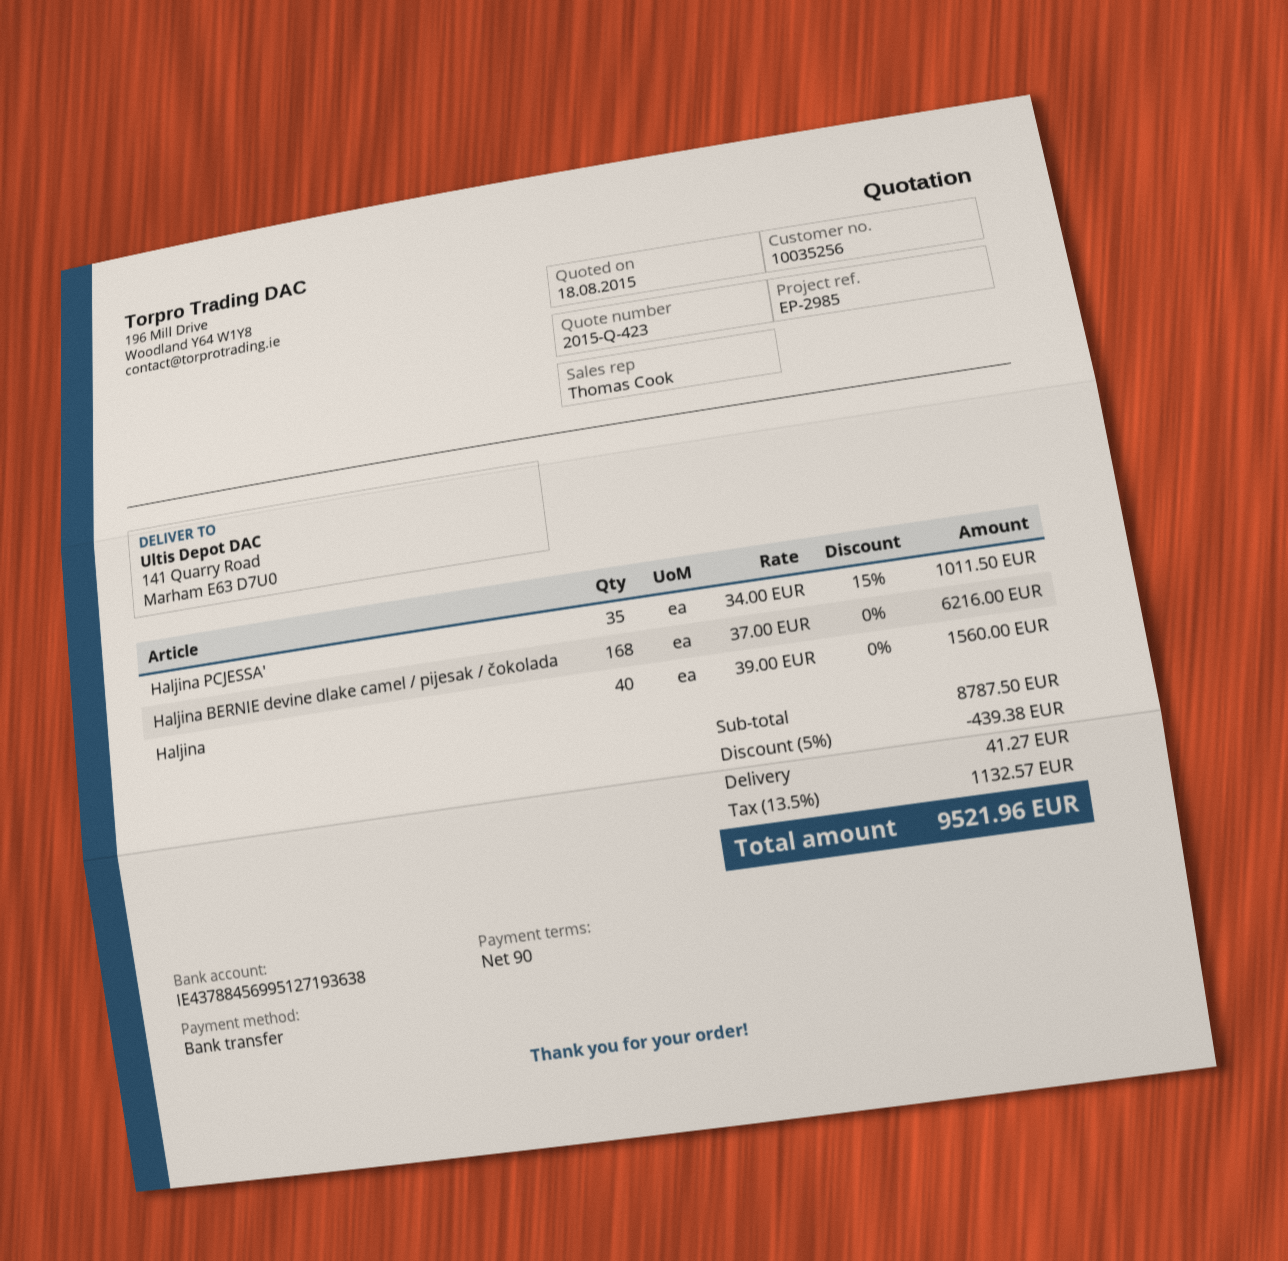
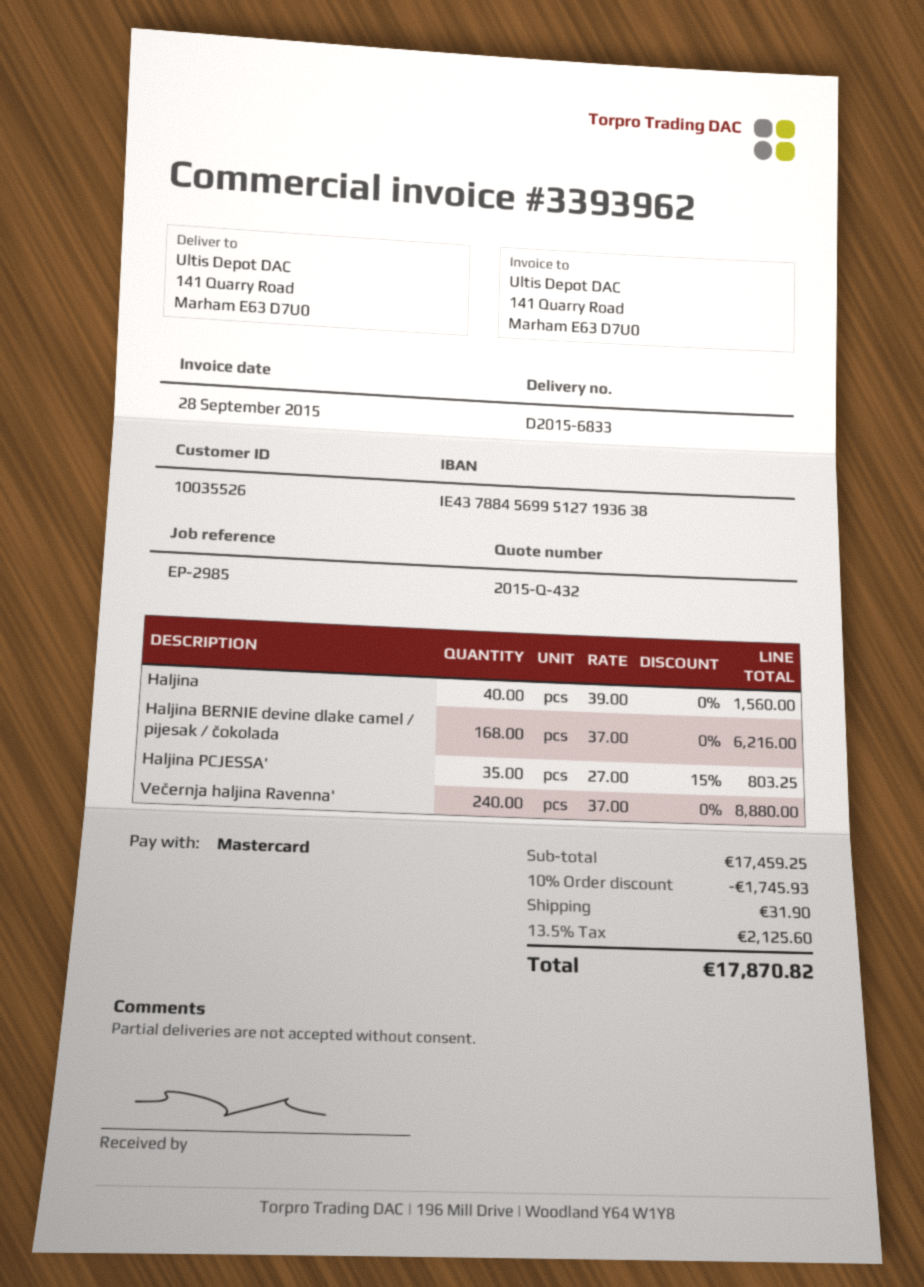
quote number: 2015-Q-423 -> 2015-Q-432
customer number: 10035256 -> 10035526
payment method: bank transfer -> Mastercard
Haljina PCJESSA': 35 x 34.00 - 15% = 1011.50 -> 35 x 27.00 - 15% = 803.25
Večernja haljina Ravenna': none -> 240 x 37.00 = 8880.00
subtotal: 8787.50 -> 17459.25
discount: 5% = 439.38 -> 10% = 1745.93
shipping: 41.27 -> 31.90
tax: 13.5% = 1132.57 -> 13.5% = 2125.60
total: 9521.96 -> 17870.82

